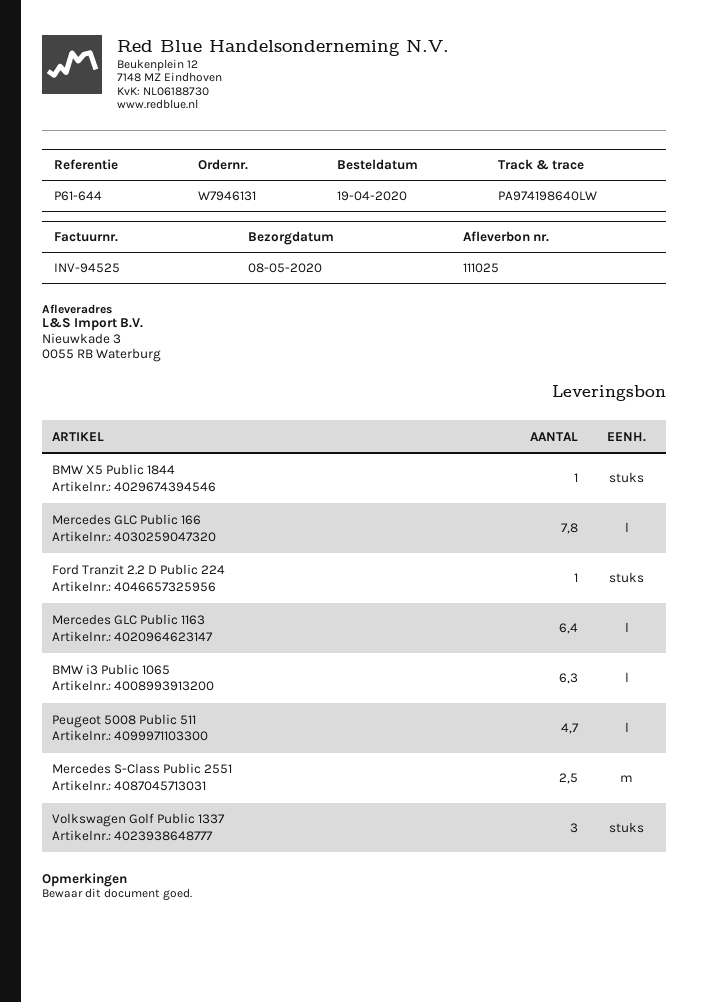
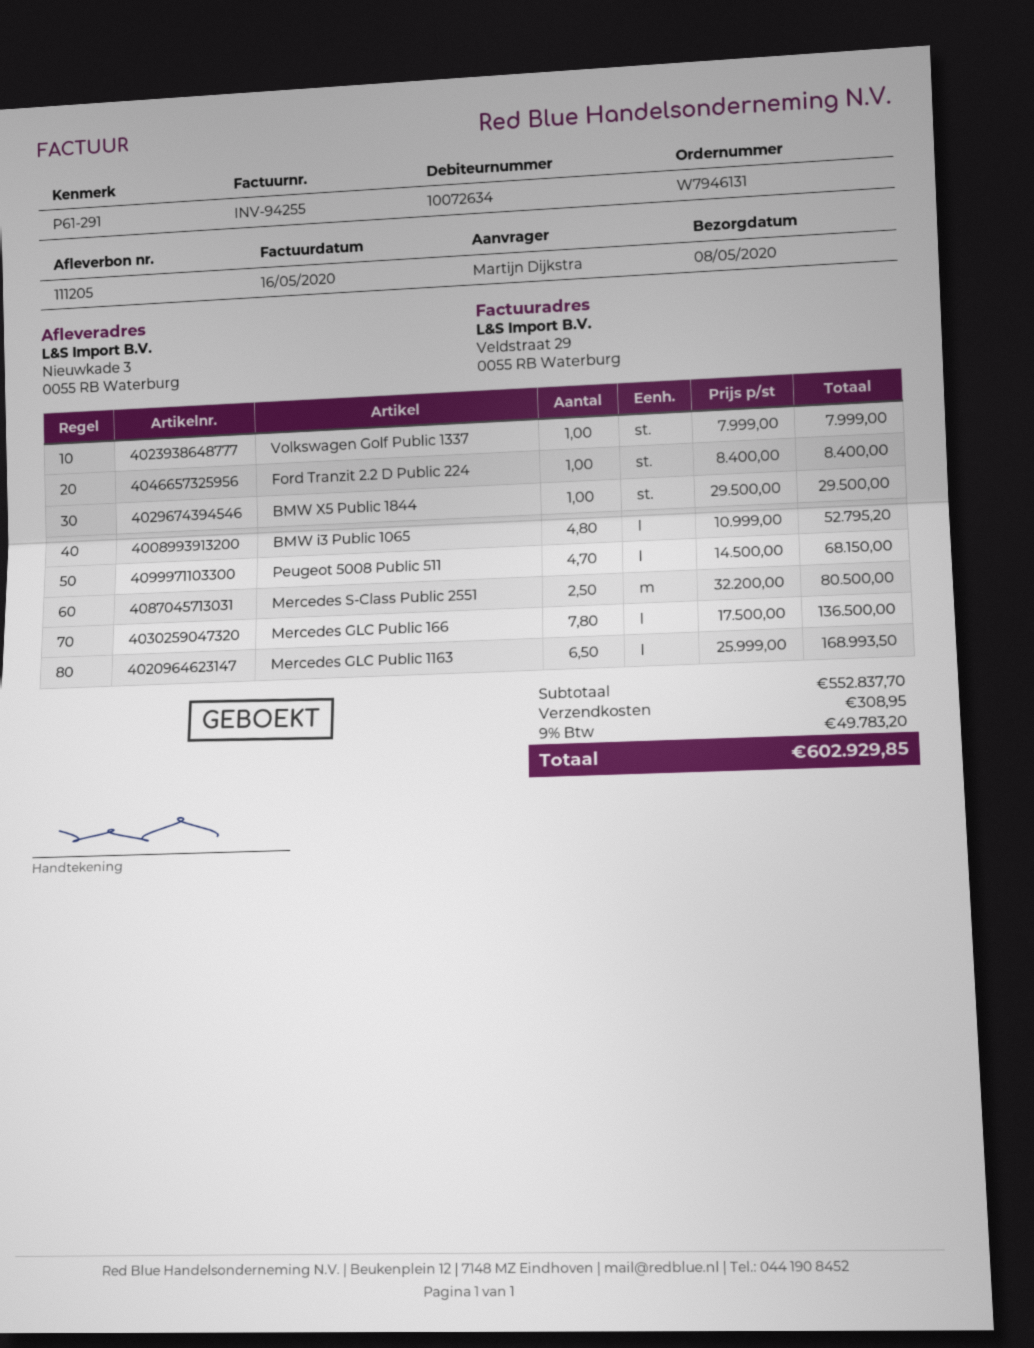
delivery note number: 111025 -> 111205
invoice number: INV-94525 -> INV-94255
reference: P61-644 -> P61-291
Mercedes GLC Public 1163: 6.4 -> 6.5
BMW i3 Public 1065: 6.3 -> 4.8
Volkswagen Golf Public 1337: 3 -> 1

